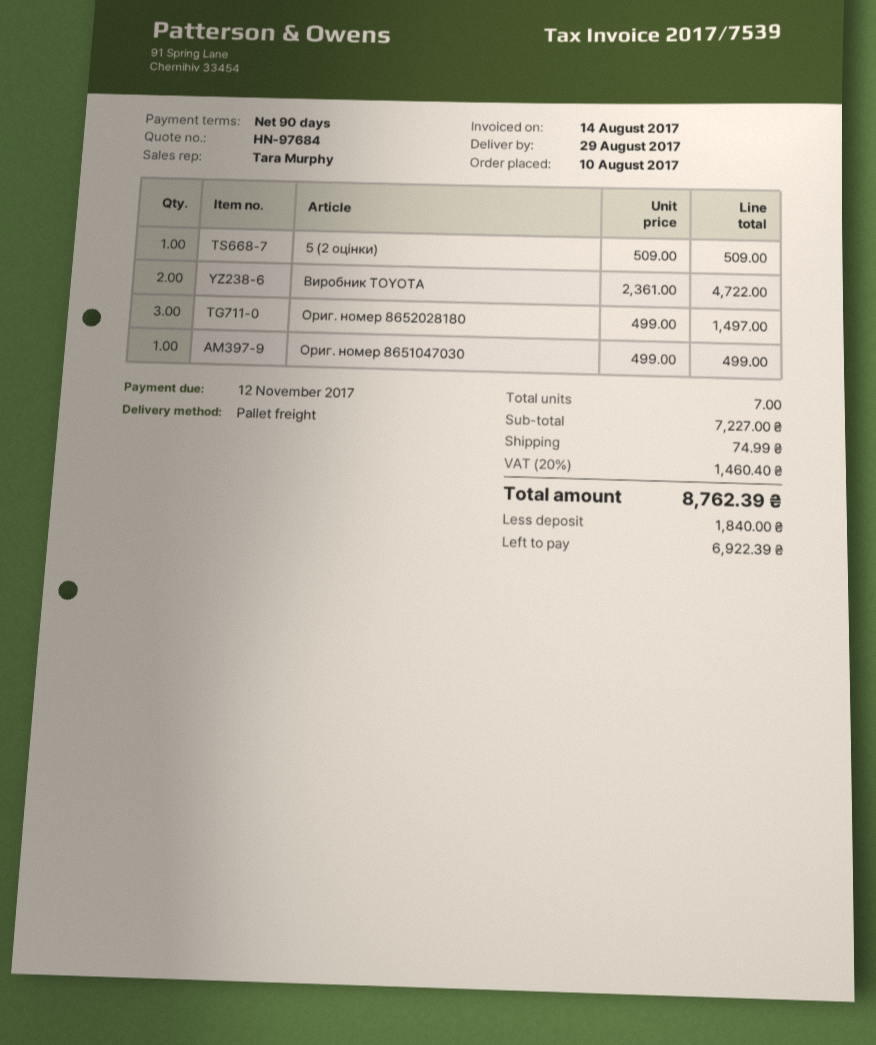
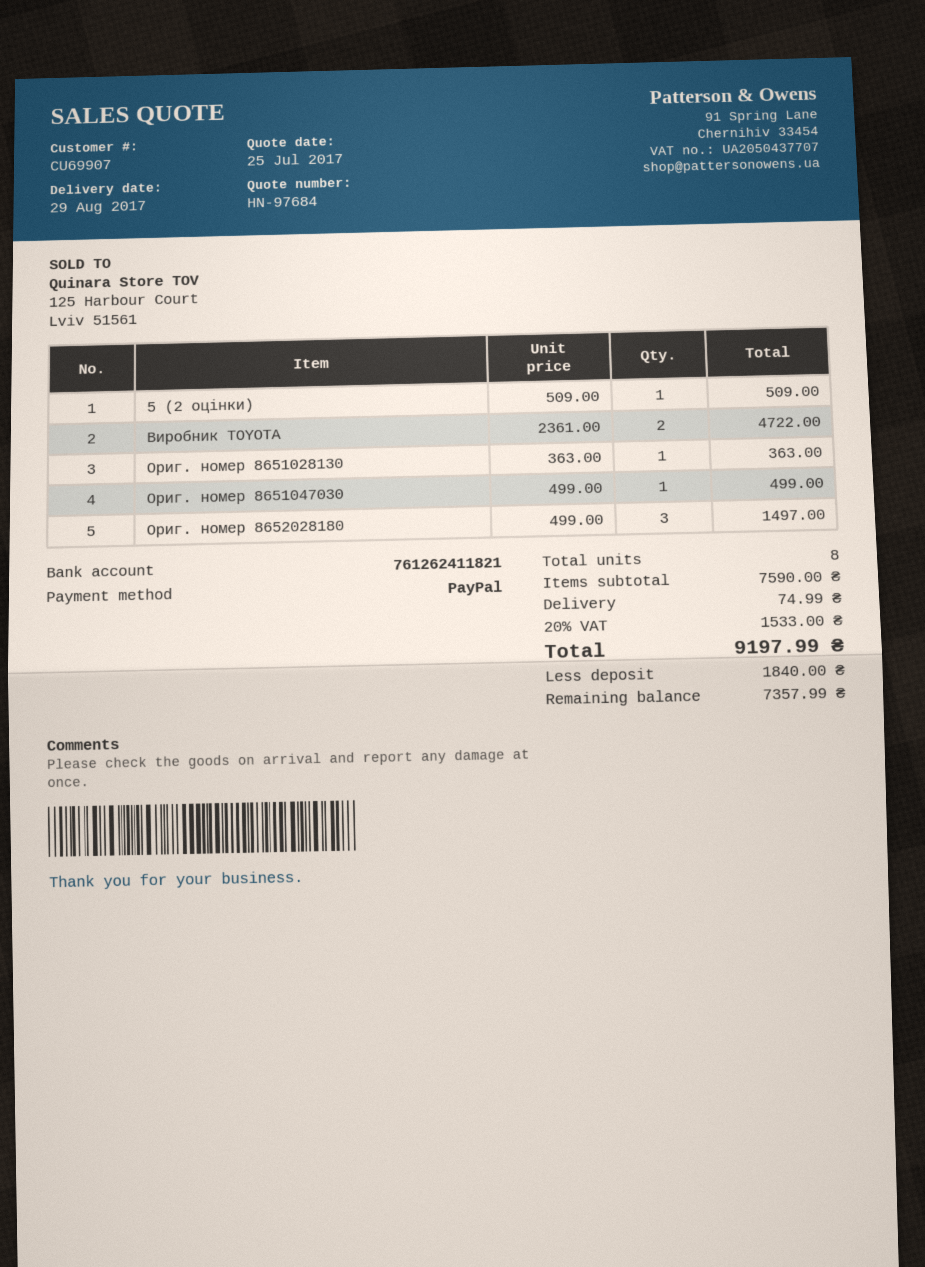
Ориг. номер 8651028130: none -> 1 x 363.00 = 363.00
total quantity: 7 -> 8
subtotal: 7227.00 -> 7590.00
tax: 20% = 1460.40 -> 20% = 1533.00
total: 8762.39 -> 9197.99
balance: 6922.39 -> 7357.99

